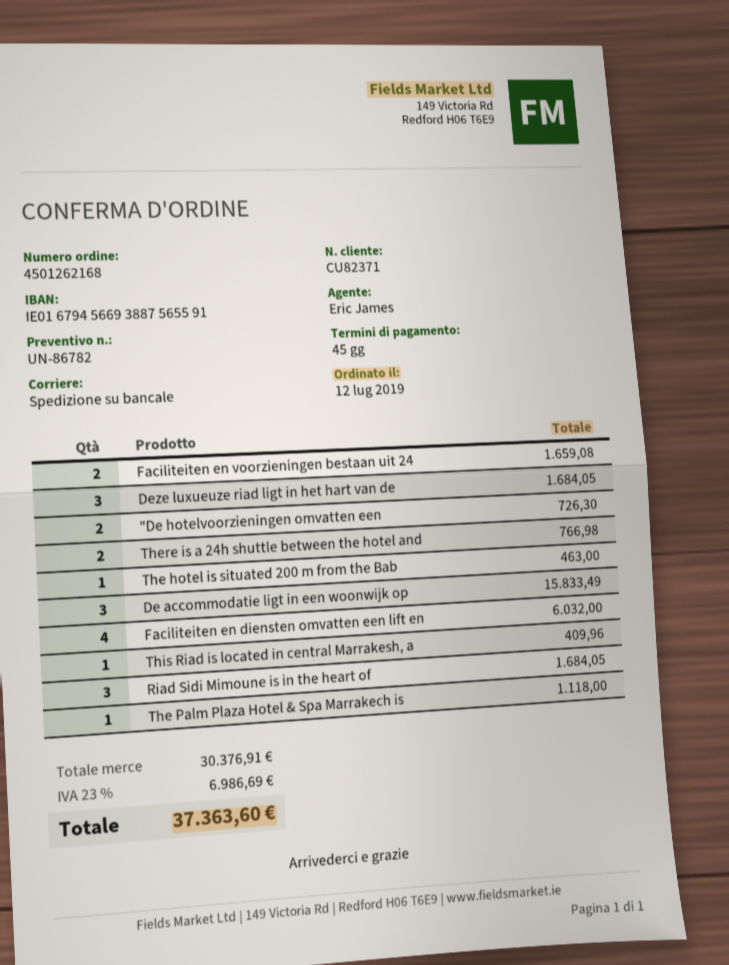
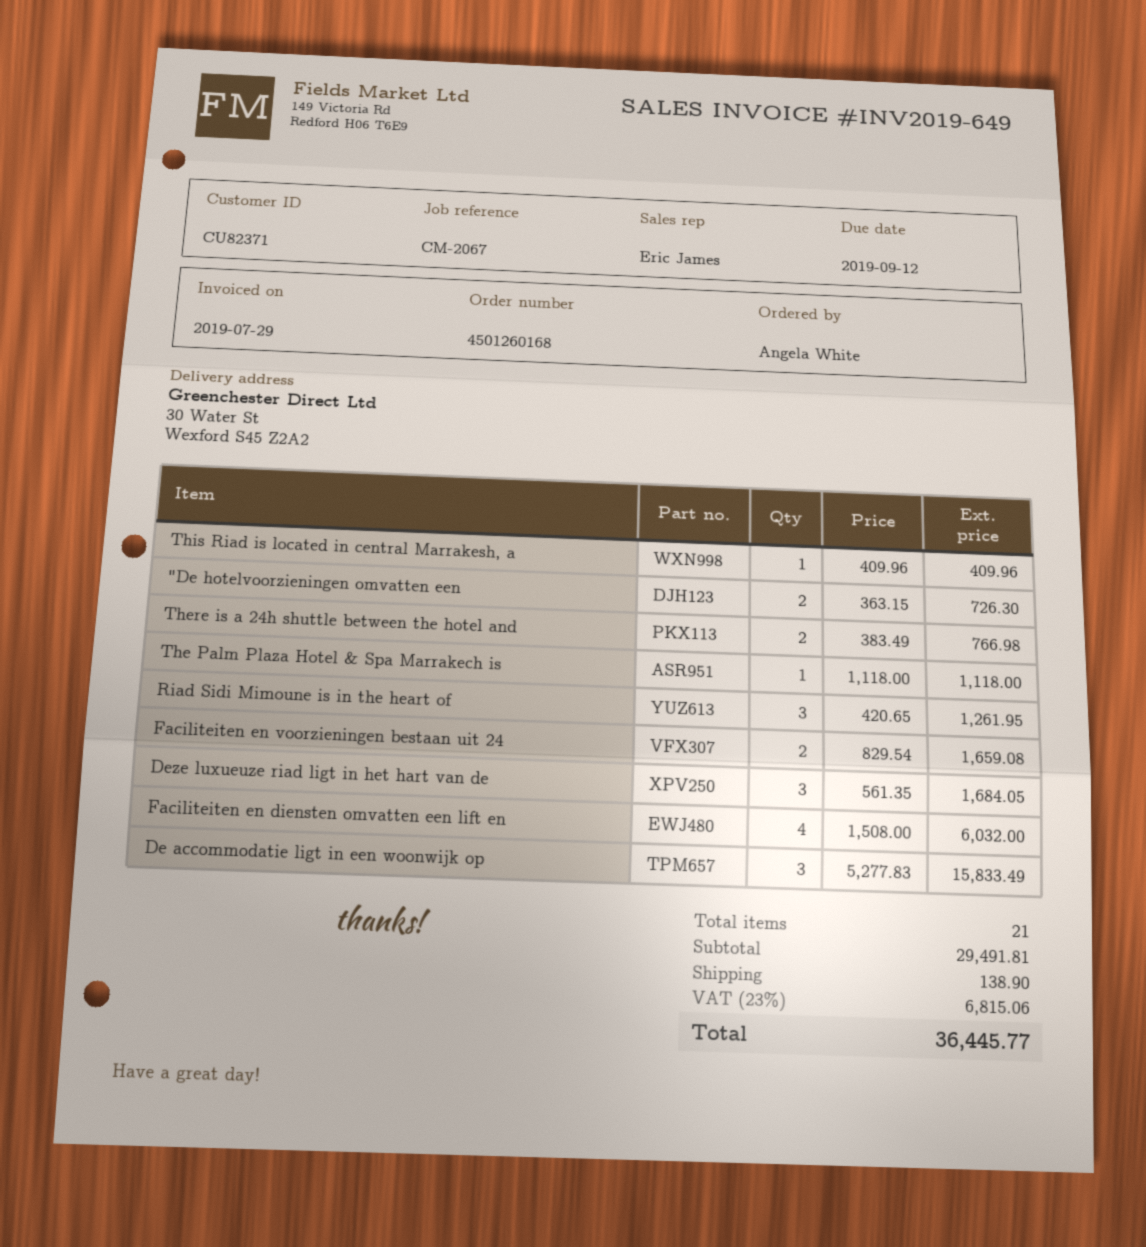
order number: 4501262168 -> 4501260168
The hotel is situated 200 m from the Bab: 1 for 463.00 -> none
Riad Sidi Mimoune is in the heart of: 3 for 1684.05 -> 3 for 1261.95
subtotal: 30376.91 -> 29491.81
shipping: none -> 138.90
tax: 23% = 6986.69 -> 23% = 6815.06
total: 37363.60 -> 36445.77

